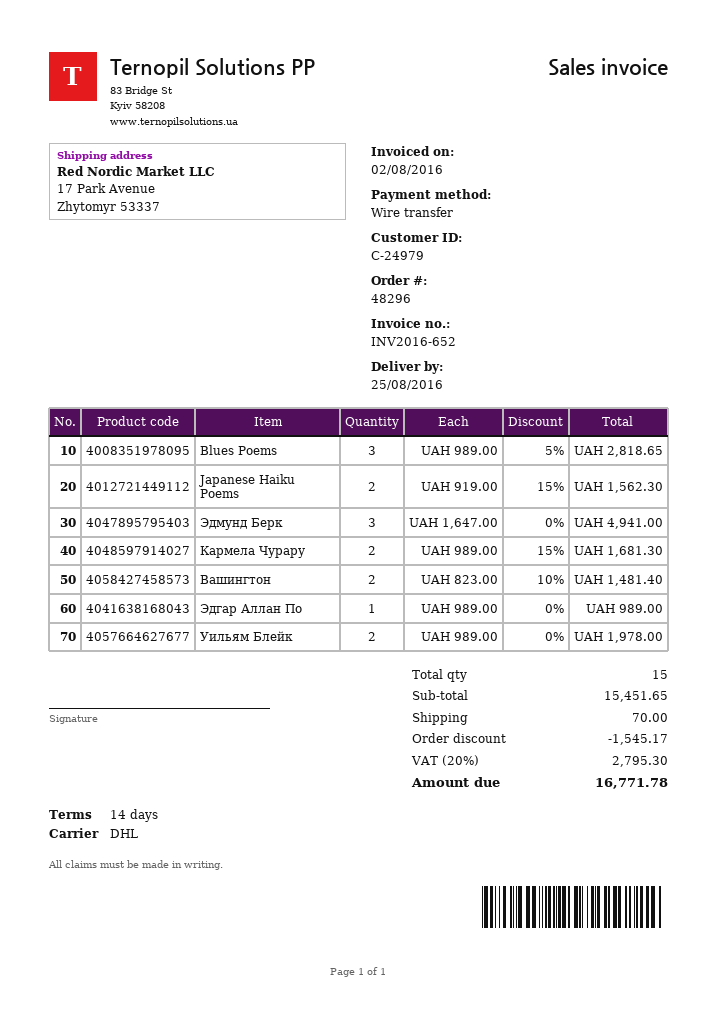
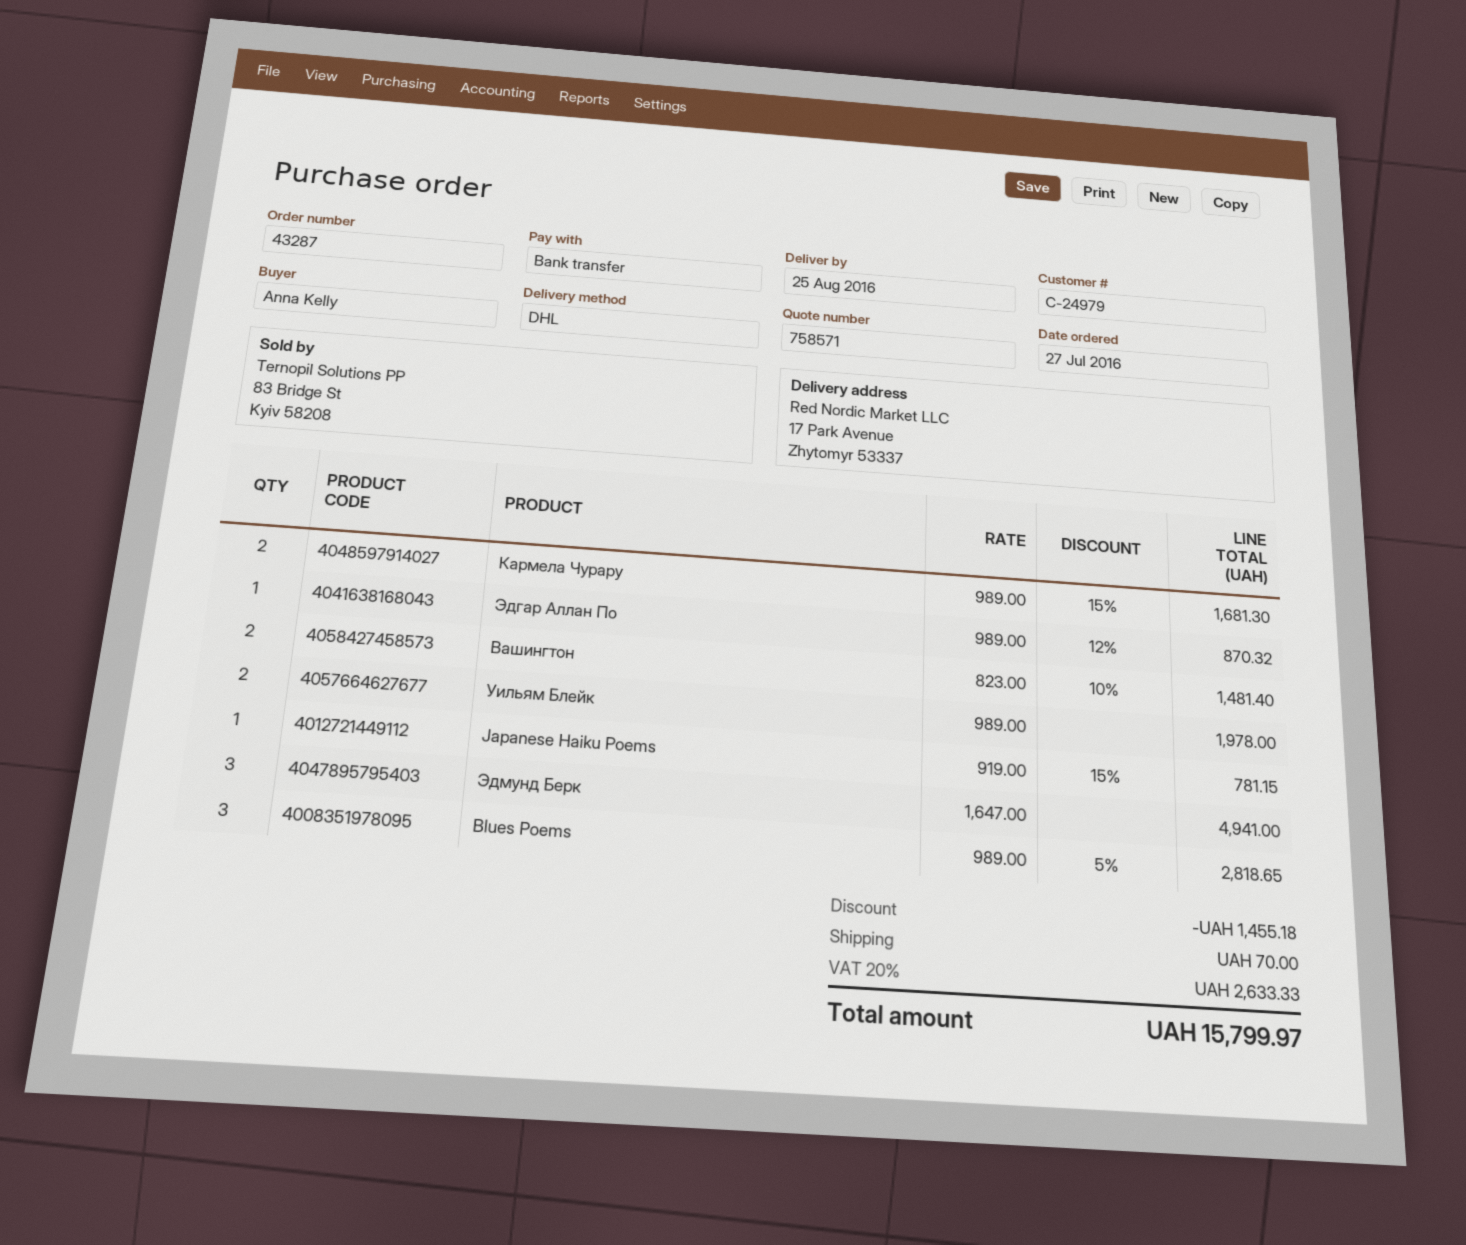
order number: 48296 -> 43287
Japanese Haiku Poems: 2 x 919.00 - 15% = 1562.30 -> 1 x 919.00 - 15% = 781.15
Эдгар Аллан По: 1 x 989.00 = 989.00 -> 1 x 989.00 - 12% = 870.32
discount: 1545.17 -> 1455.18
tax: 20% = 2795.30 -> 20% = 2633.33
total: 16771.78 -> 15799.97

